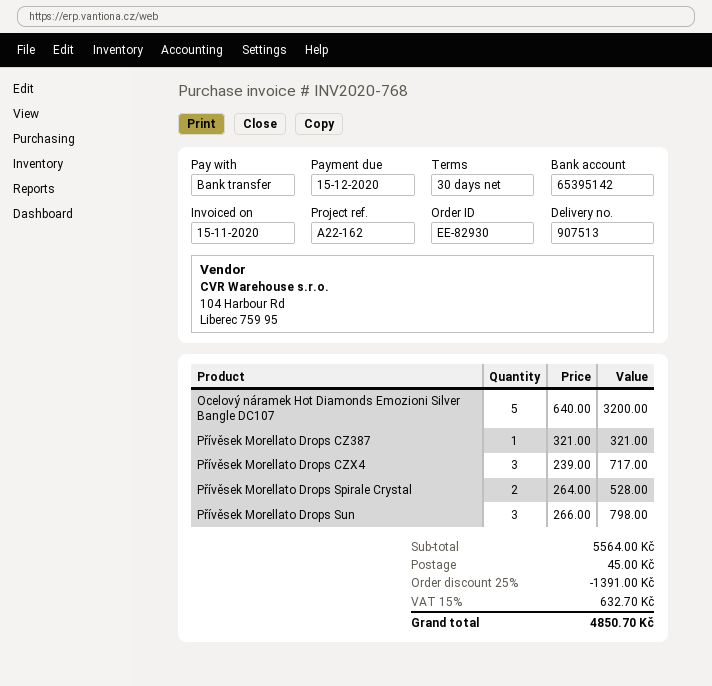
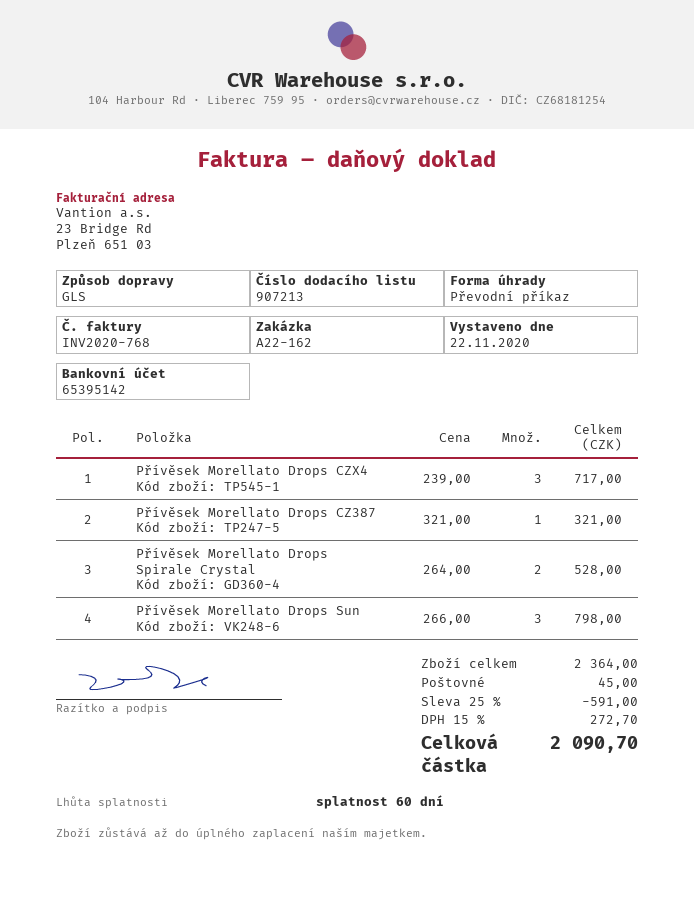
delivery note number: 907513 -> 907213
invoice date: 2020-11-15 -> 2020-11-22
payment terms: 30 days -> 60 days
Ocelový náramek Hot Diamonds Emozioni Silver Bangle DC107: 5 x 640.00 = 3200.00 -> none
subtotal: 5564.00 -> 2364.00
discount: 25% = 1391.00 -> 25% = 591.00
tax: 15% = 632.70 -> 15% = 272.70
total: 4850.70 -> 2090.70

